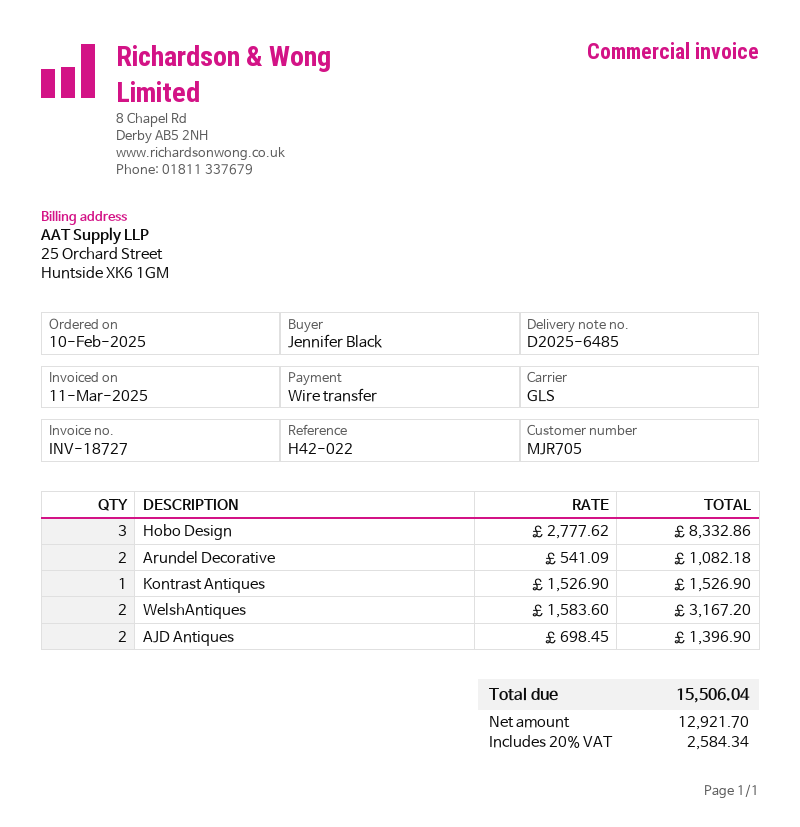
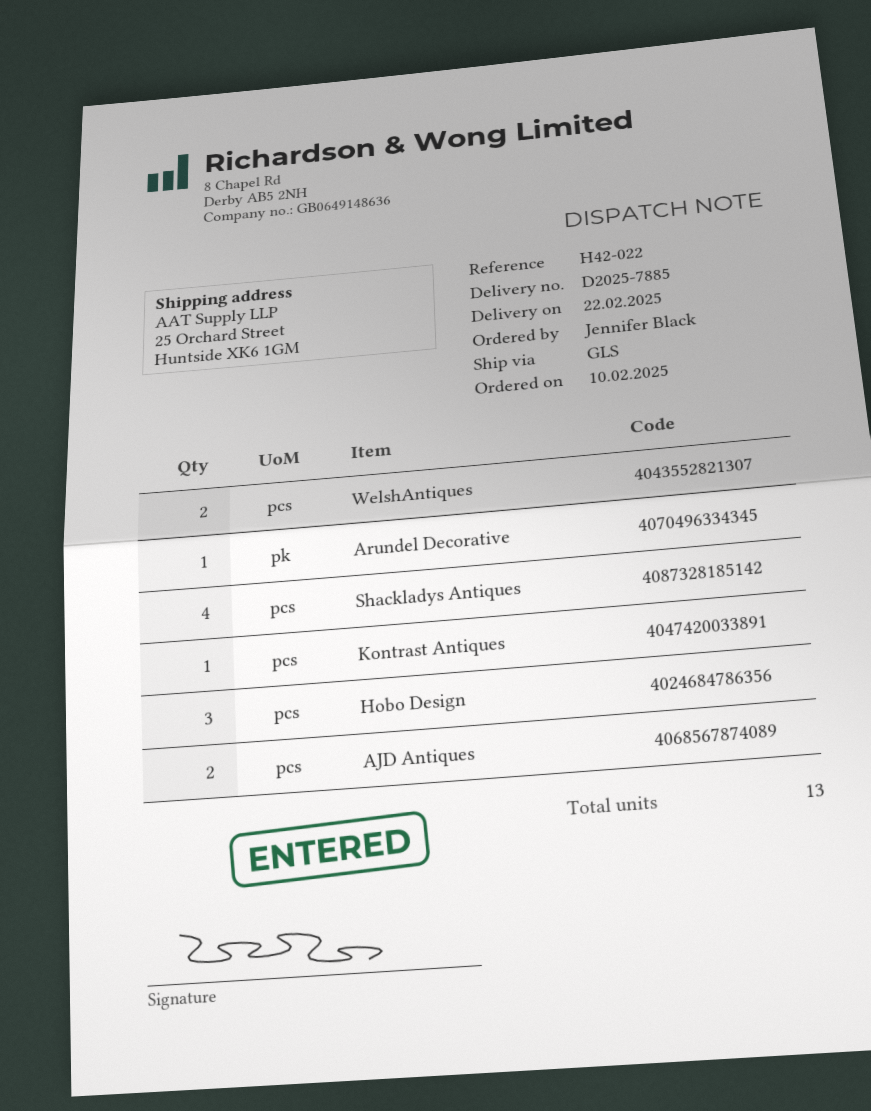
delivery note number: D2025-6485 -> D2025-7885
Arundel Decorative: 2 -> 1
Shackladys Antiques: none -> 4

